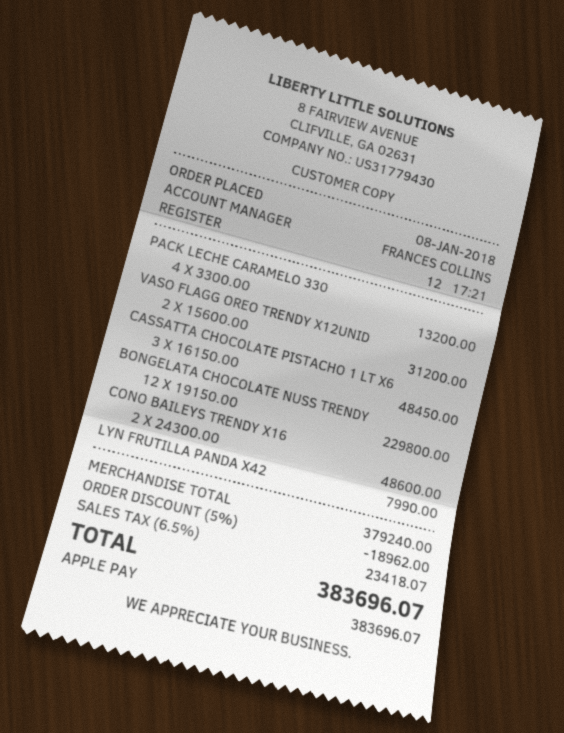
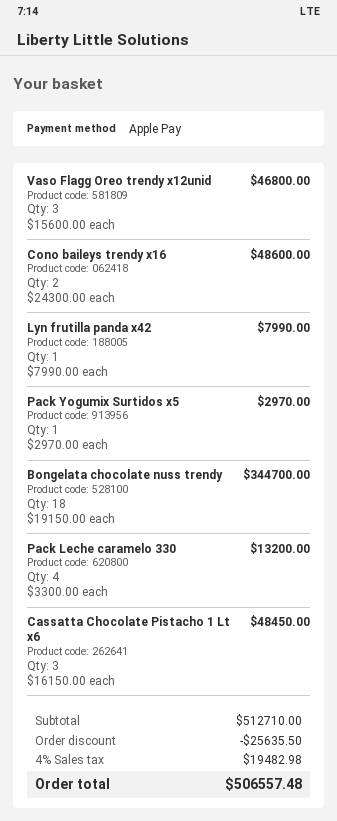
VASO FLAGG OREO TRENDY X12UNID: 2 x 15600.00 = 31200.00 -> 3 x 15600.00 = 46800.00
BONGELATA CHOCOLATE NUSS TRENDY: 12 x 19150.00 = 229800.00 -> 18 x 19150.00 = 344700.00
Pack Yogumix Surtidos x5: none -> 1 x 2970.00 = 2970.00
subtotal: 379240.00 -> 512710.00
discount: 18962.00 -> 25635.50
tax: 6.5% = 23418.07 -> 4% = 19482.98
total: 383696.07 -> 506557.48

